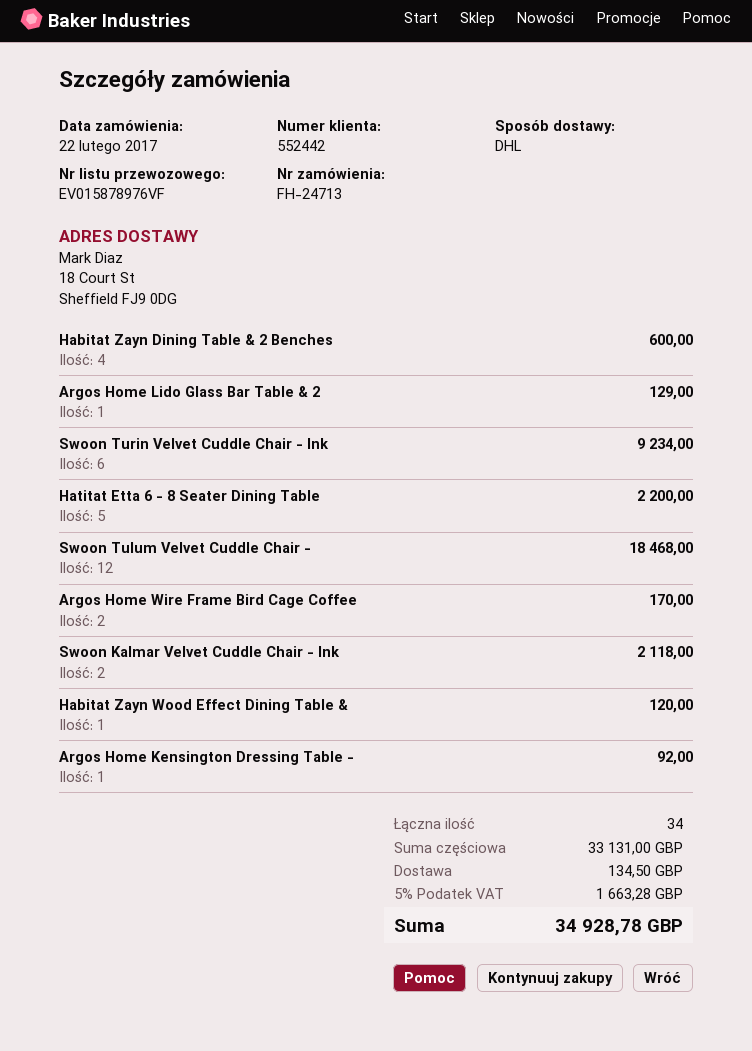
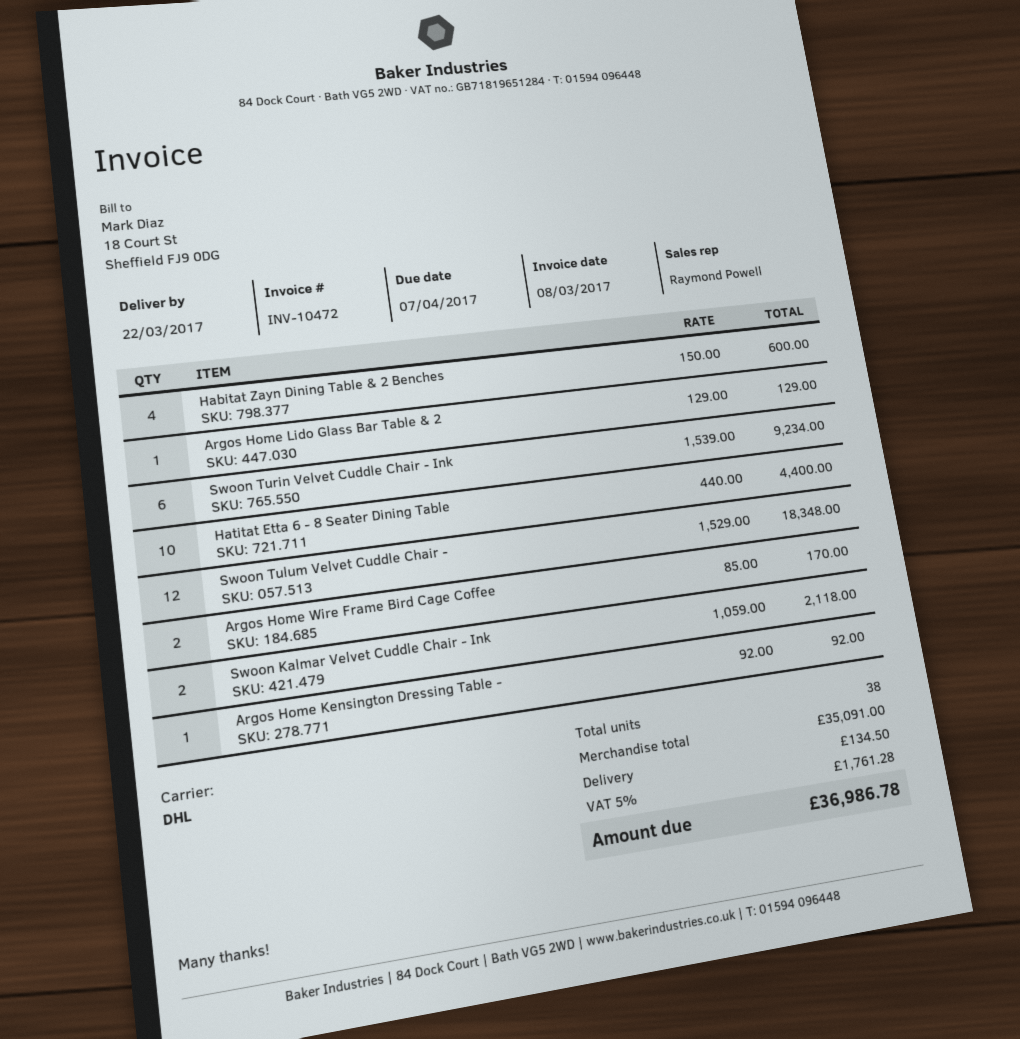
Hatitat Etta 6 - 8 Seater Dining Table: 5 for 2200.00 -> 10 for 4400.00
Swoon Tulum Velvet Cuddle Chair -: 12 for 18468.00 -> 12 for 18348.00
Habitat Zayn Wood Effect Dining Table &: 1 for 120.00 -> none
total quantity: 34 -> 38
subtotal: 33131.00 -> 35091.00
tax: 5% = 1663.28 -> 5% = 1761.28
total: 34928.78 -> 36986.78

